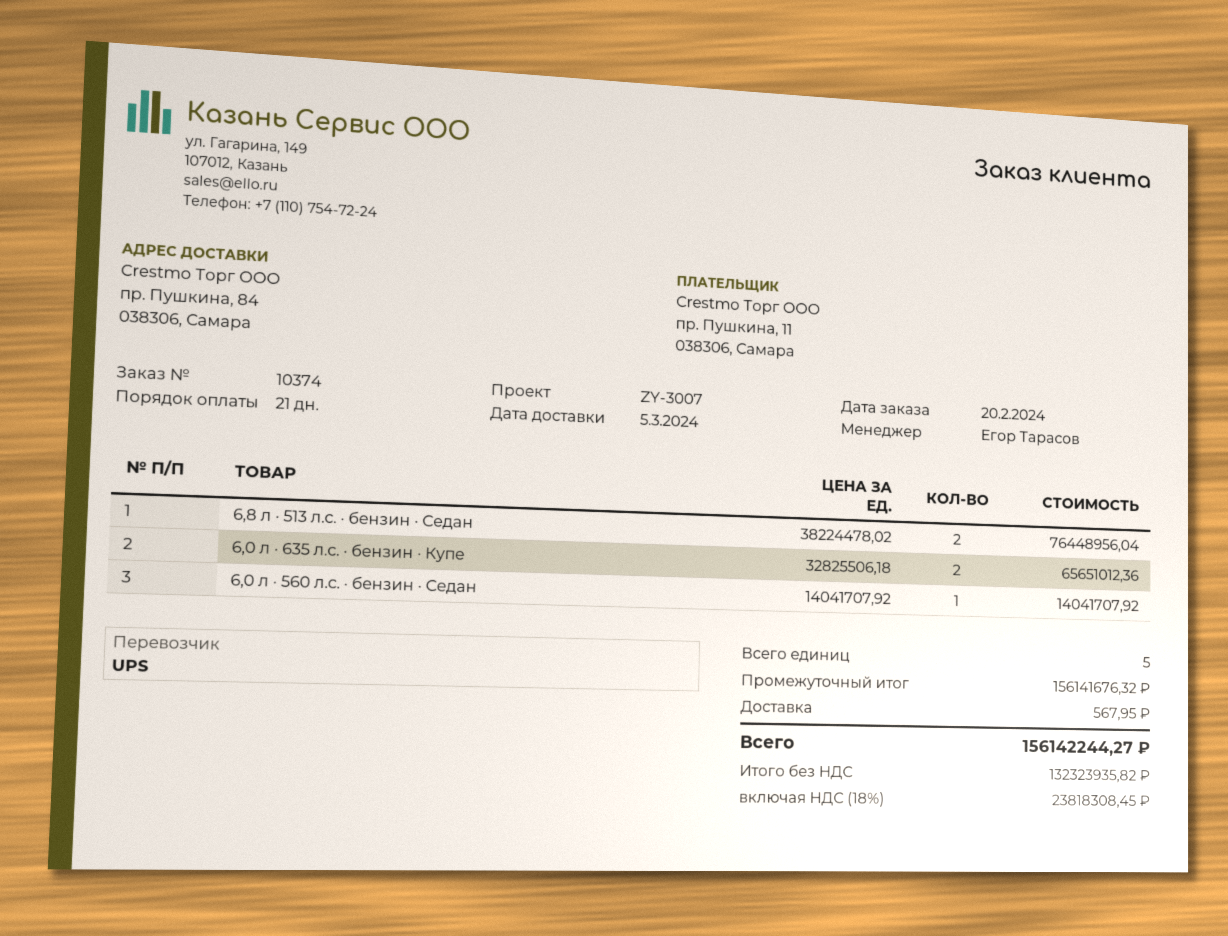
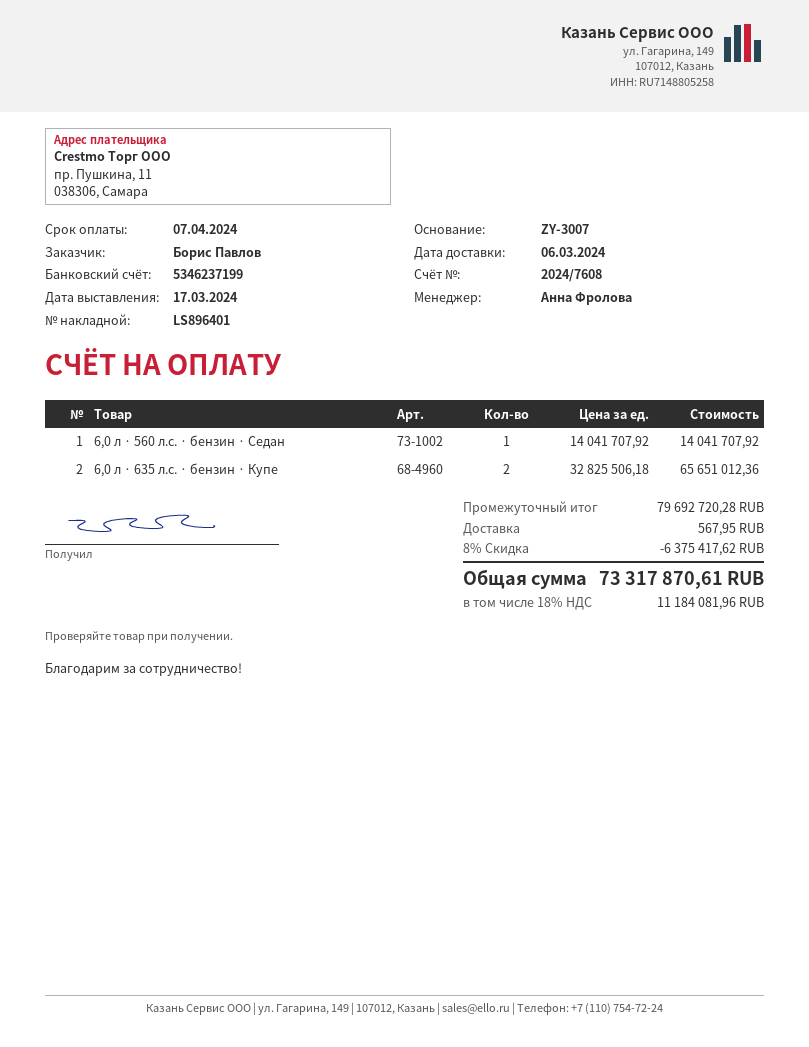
delivery date: 2024-03-05 -> 2024-03-06
sales rep: Егор Тарасов -> Анна Фролова
6,8 л · 513 л.с. · бензин · Седан: 2 x 38224478.02 = 76448956.04 -> none
subtotal: 156141676.32 -> 79692720.28
discount: none -> 8% = 6375417.62
tax: 18% = 23818308.45 -> 18% = 11184081.96
total: 156142244.27 -> 73317870.61

